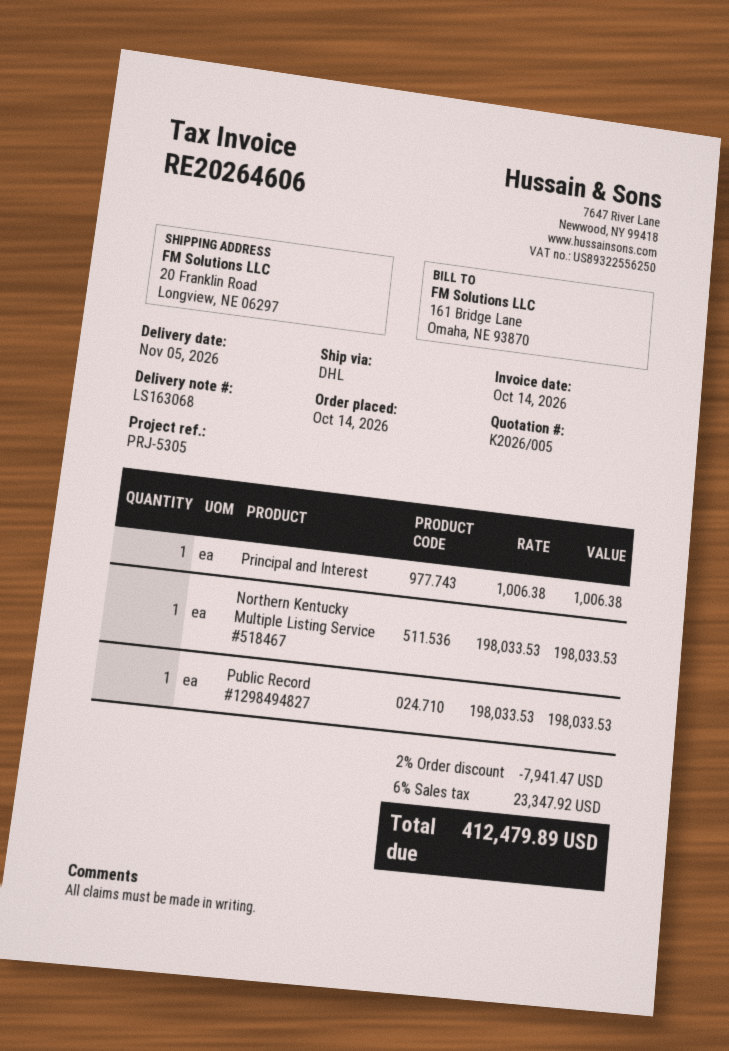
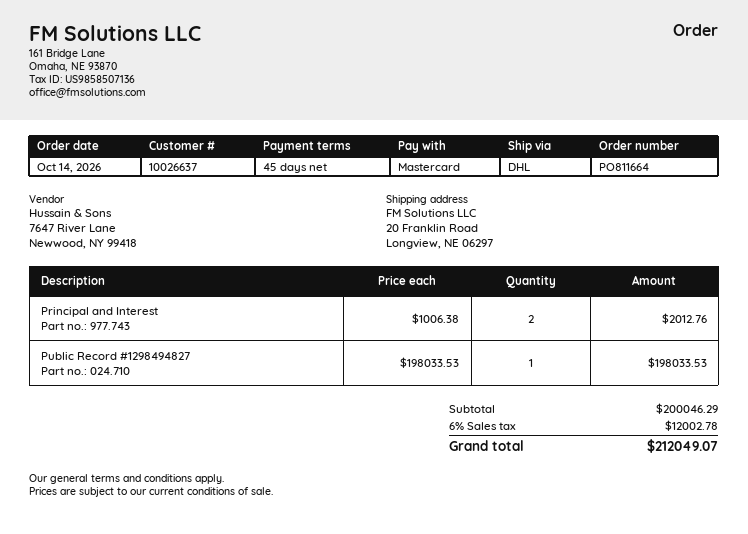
Principal and Interest: 1 x 1006.38 = 1006.38 -> 2 x 1006.38 = 2012.76
Northern Kentucky Multiple Listing Service #518467: 1 x 198033.53 = 198033.53 -> none
discount: 2% = 7941.47 -> none
tax: 6% = 23347.92 -> 6% = 12002.78
total: 412479.89 -> 212049.07

